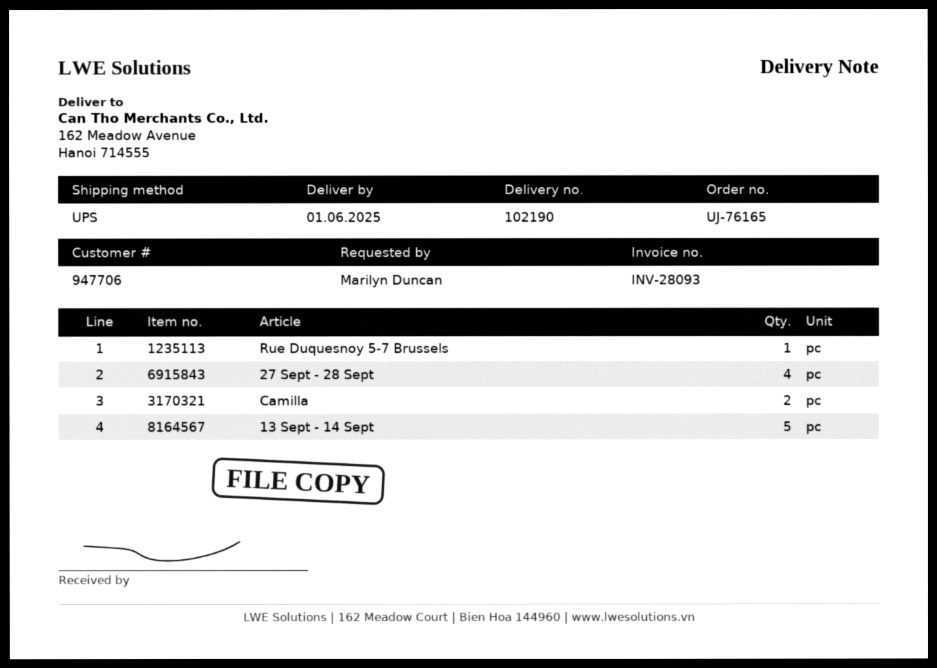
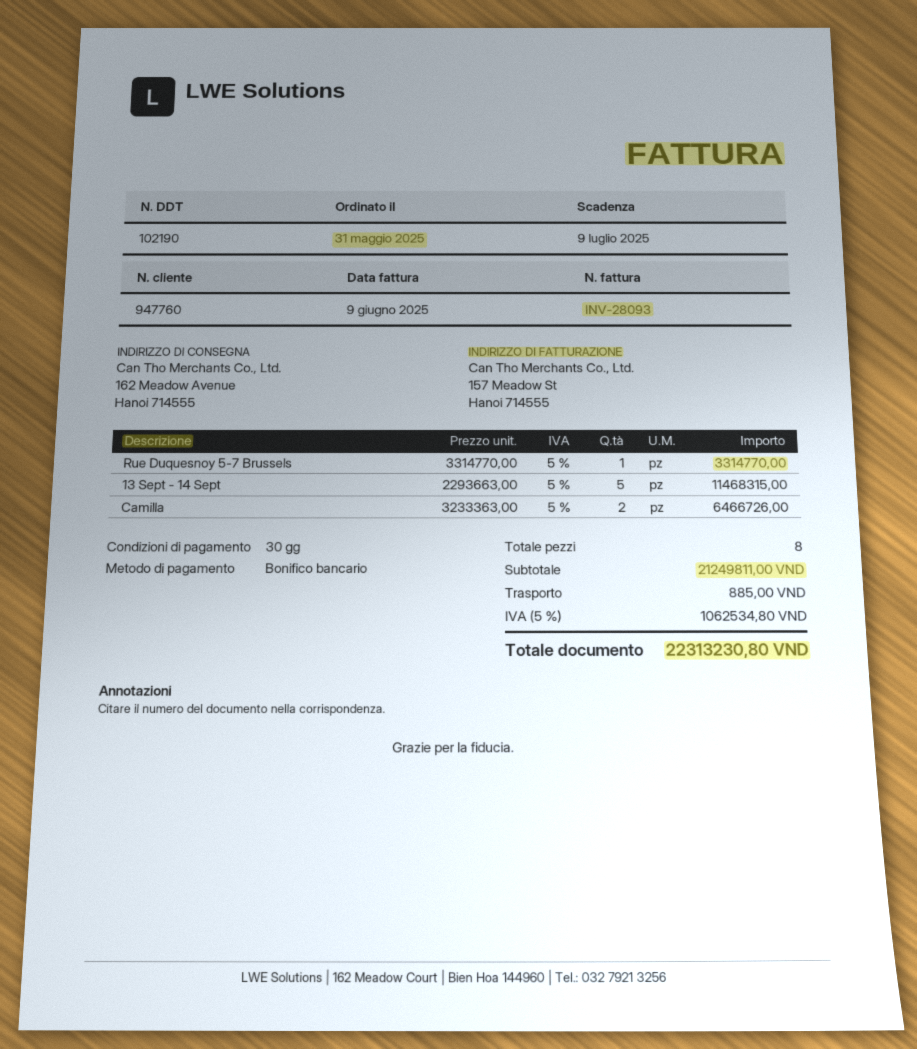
customer number: 947706 -> 947760
27 Sept - 28 Sept: 4 -> none

